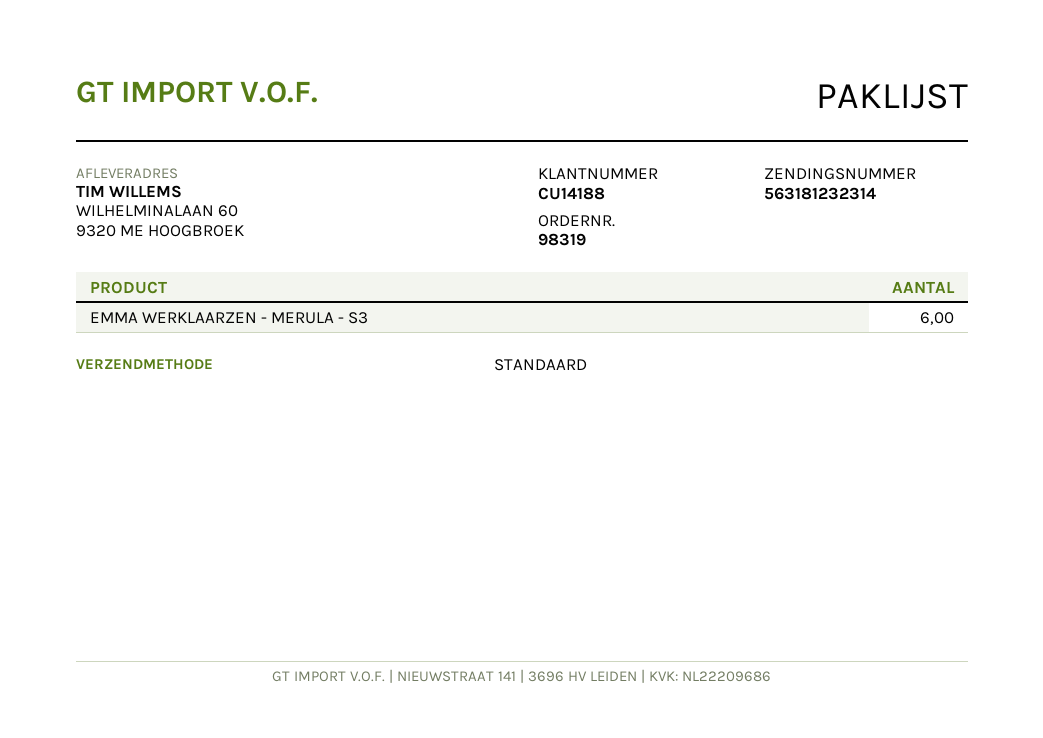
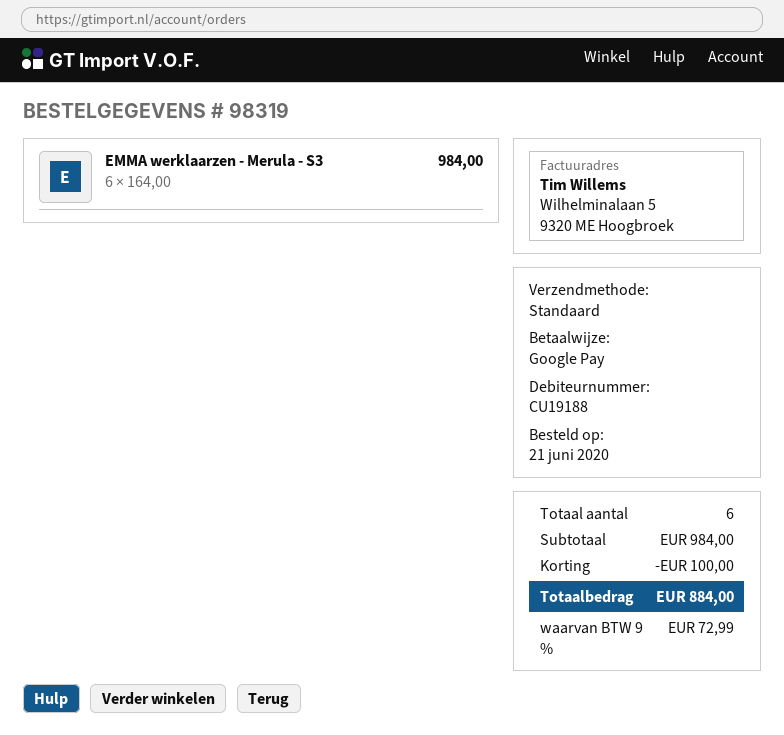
customer number: CU14188 -> CU19188

